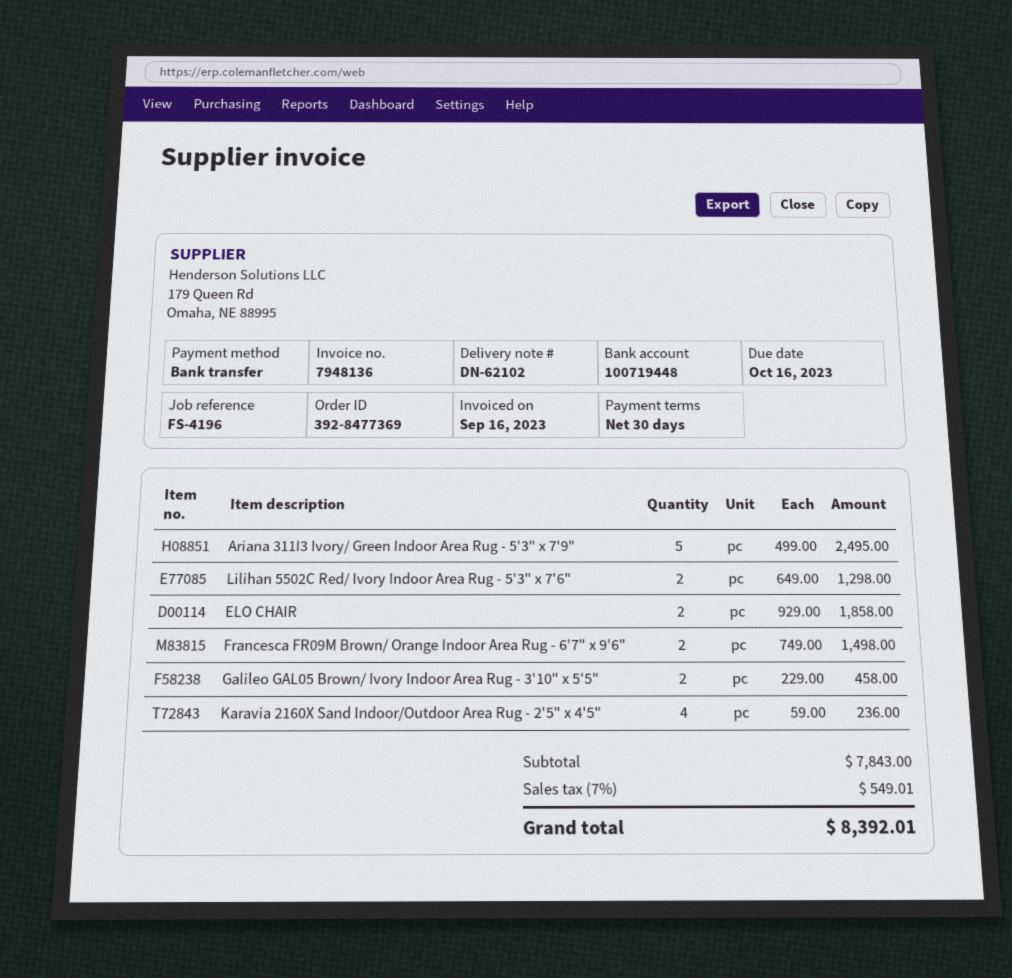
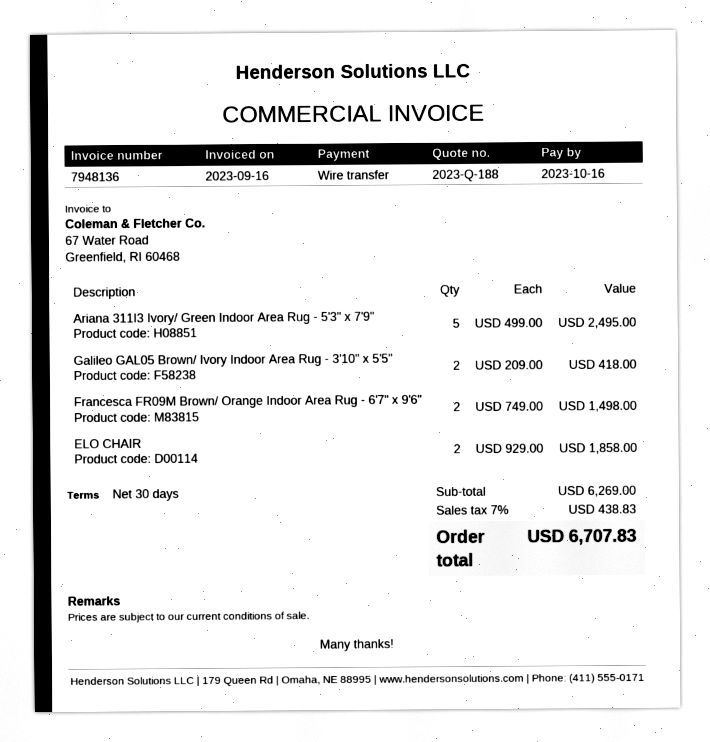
Lilihan 5502C Red/ Ivory Indoor Area Rug - 5'3" x 7'6": 2 x 649.00 = 1298.00 -> none
Galileo GAL05 Brown/ Ivory Indoor Area Rug - 3'10" x 5'5": 2 x 229.00 = 458.00 -> 2 x 209.00 = 418.00
Karavia 2160X Sand Indoor/Outdoor Area Rug - 2'5" x 4'5": 4 x 59.00 = 236.00 -> none
subtotal: 7843.00 -> 6269.00
tax: 7% = 549.01 -> 7% = 438.83
total: 8392.01 -> 6707.83

